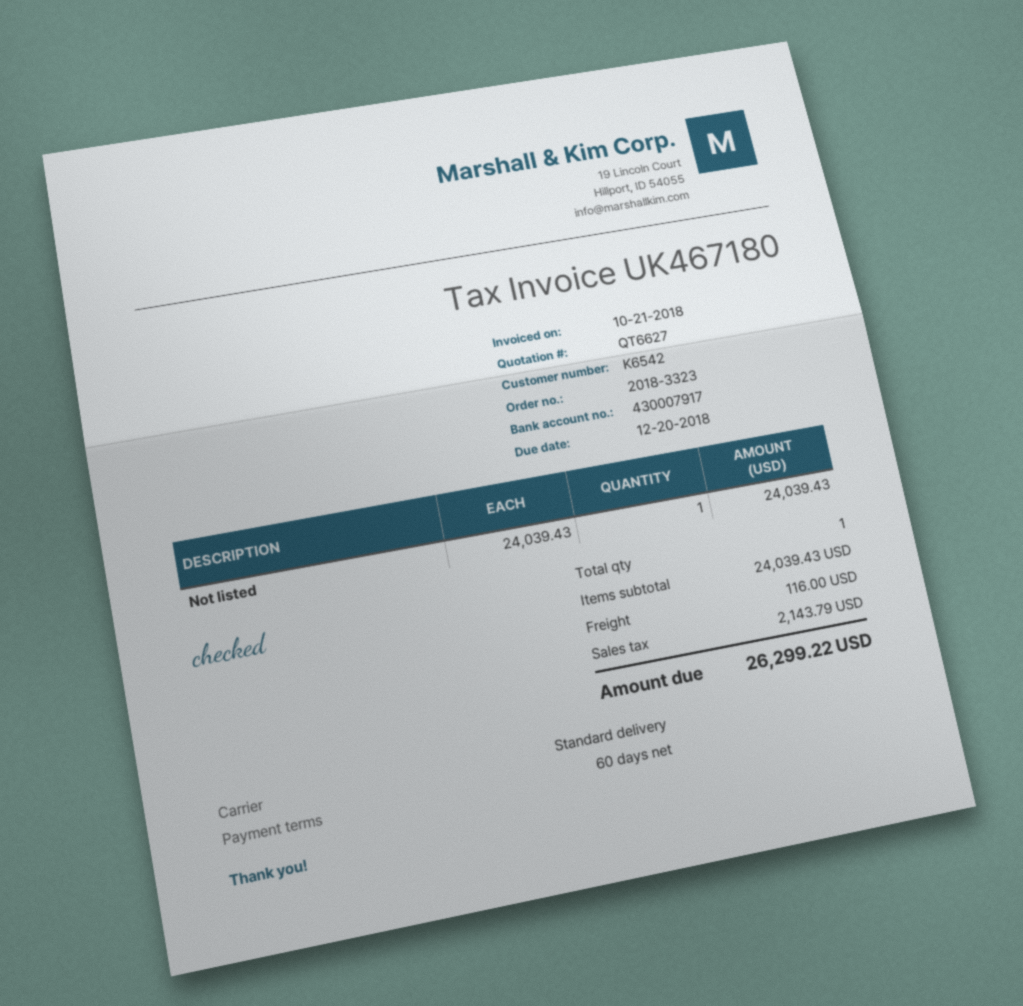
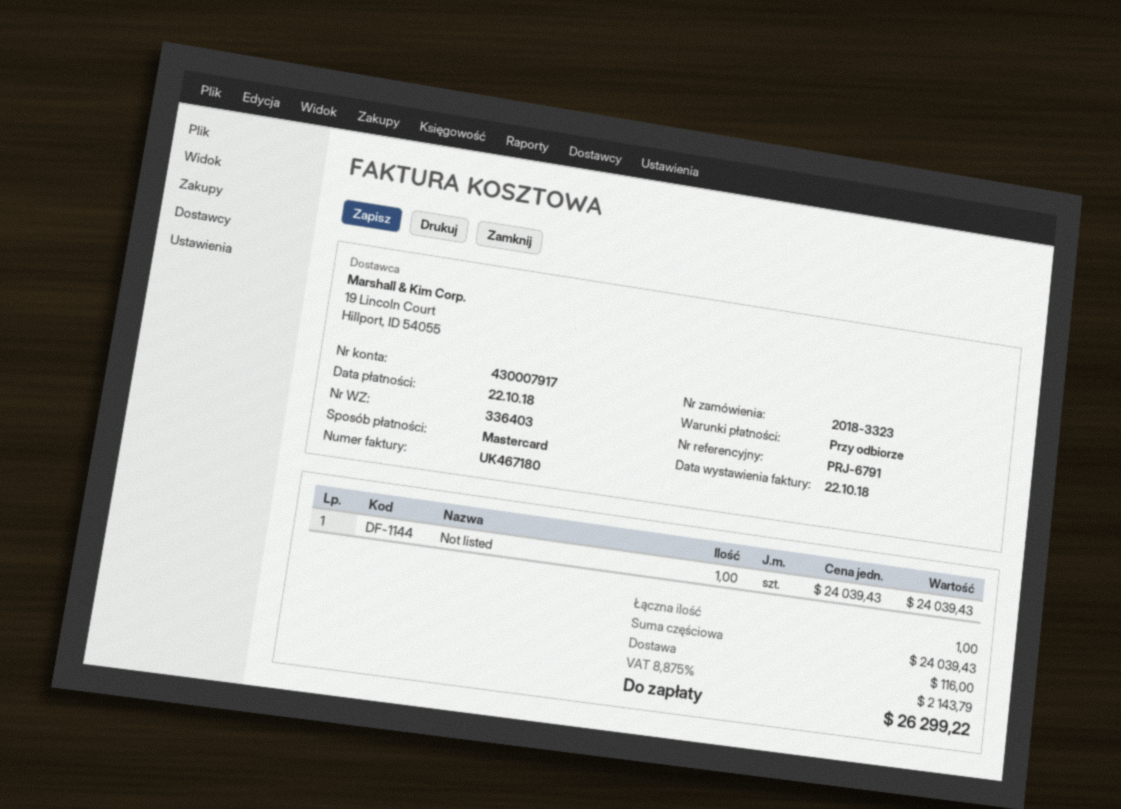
invoice date: 2018-10-21 -> 2018-10-22
payment terms: 60 days -> on receipt
due date: 2018-12-20 -> 2018-10-22

